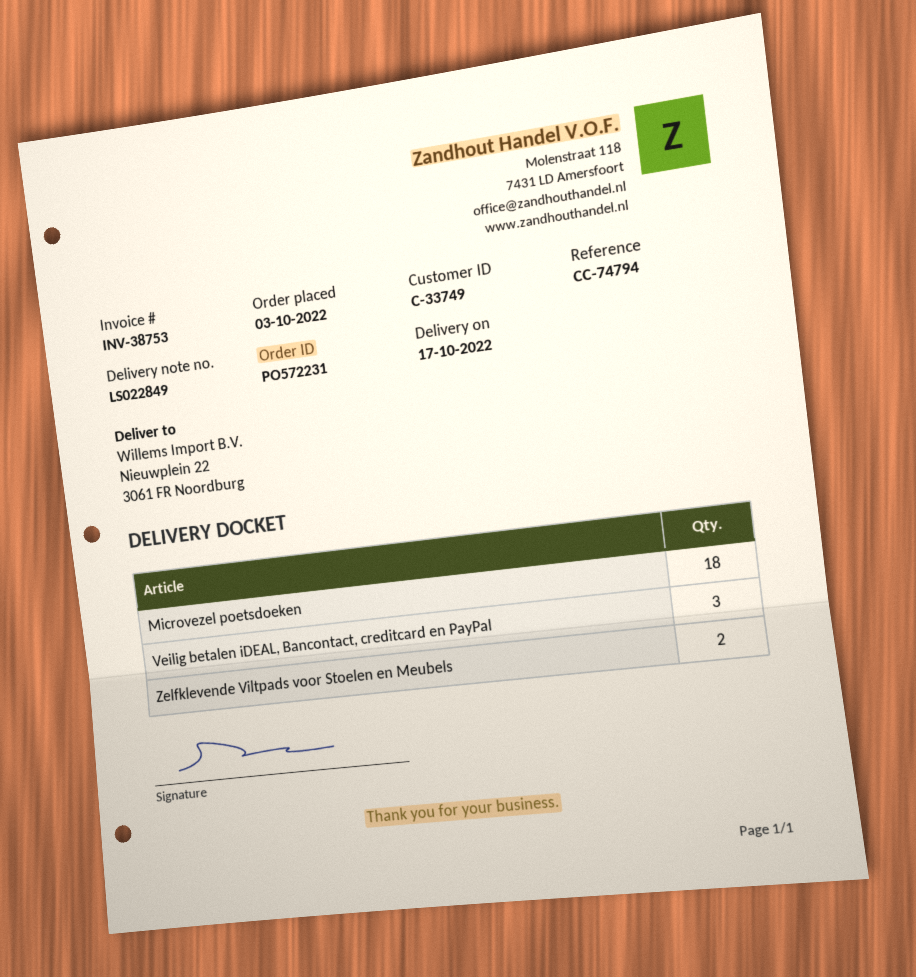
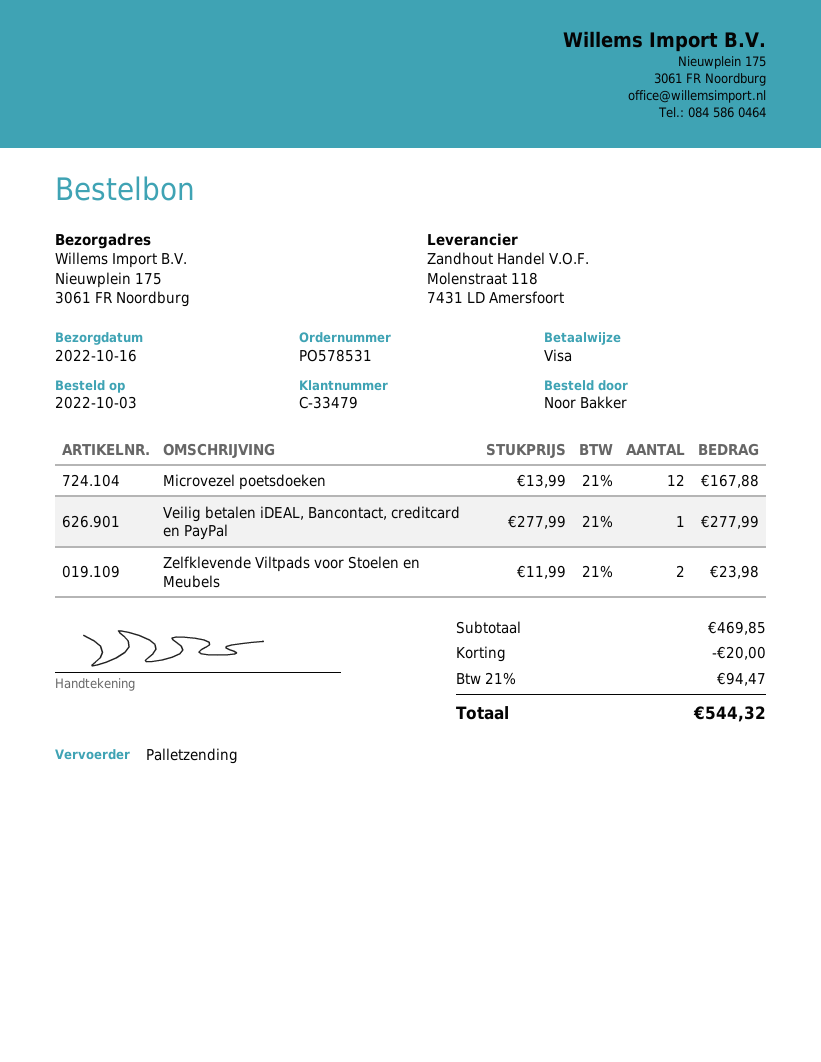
order number: PO572231 -> PO578531
delivery date: 2022-10-17 -> 2022-10-16
customer number: C-33749 -> C-33479
ship to: Nieuwplein 22, 3061 FR Noordburg -> Nieuwplein 175, 3061 FR Noordburg
Microvezel poetsdoeken: 18 -> 12
Veilig betalen iDEAL, Bancontact, creditcard en PayPal: 3 -> 1

